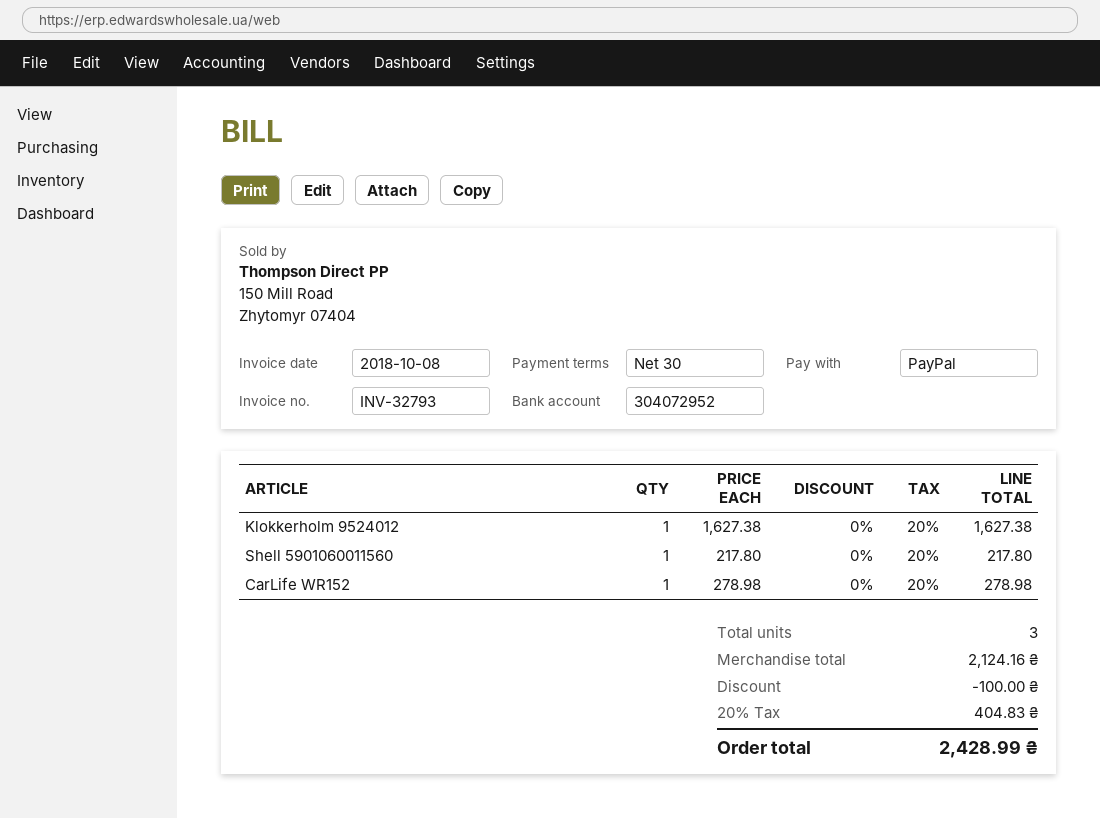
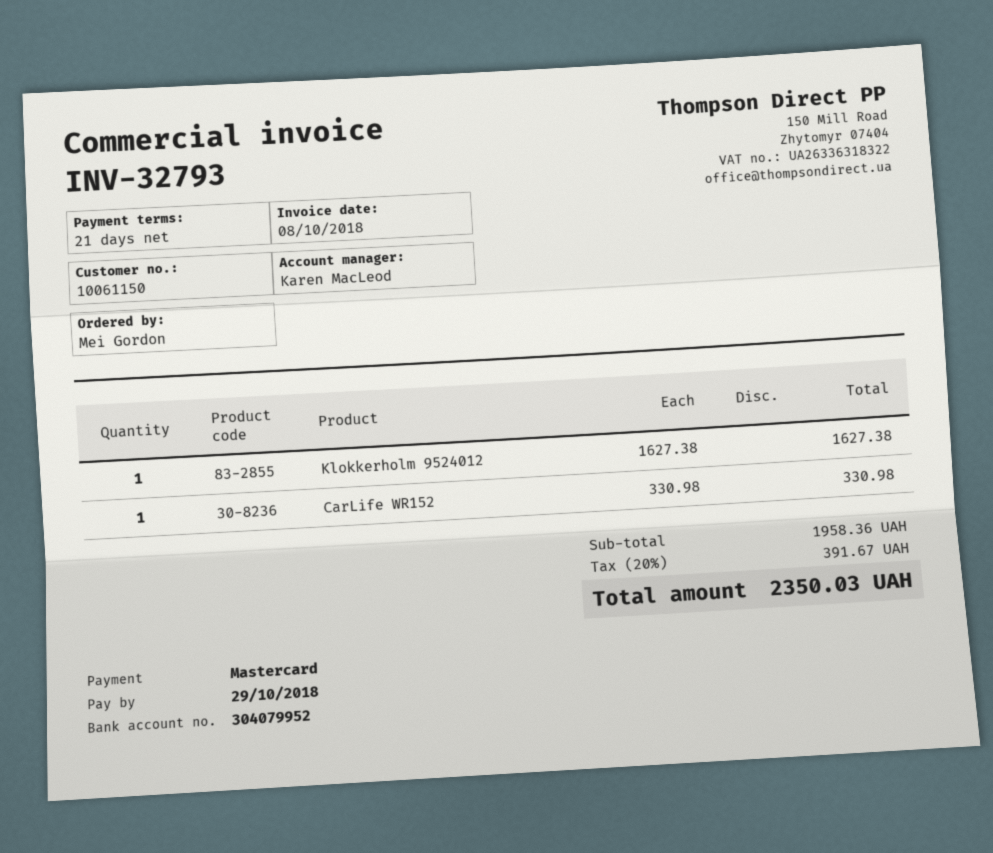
payment terms: 30 days -> 21 days
payment method: PayPal -> Mastercard
bank account: 304072952 -> 304079952
Shell 5901060011560: 1 x 217.80 = 217.80 -> none
CarLife WR152: 1 x 278.98 = 278.98 -> 1 x 330.98 = 330.98
subtotal: 2124.16 -> 1958.36
discount: 100.00 -> none
tax: 20% = 404.83 -> 20% = 391.67
total: 2428.99 -> 2350.03

